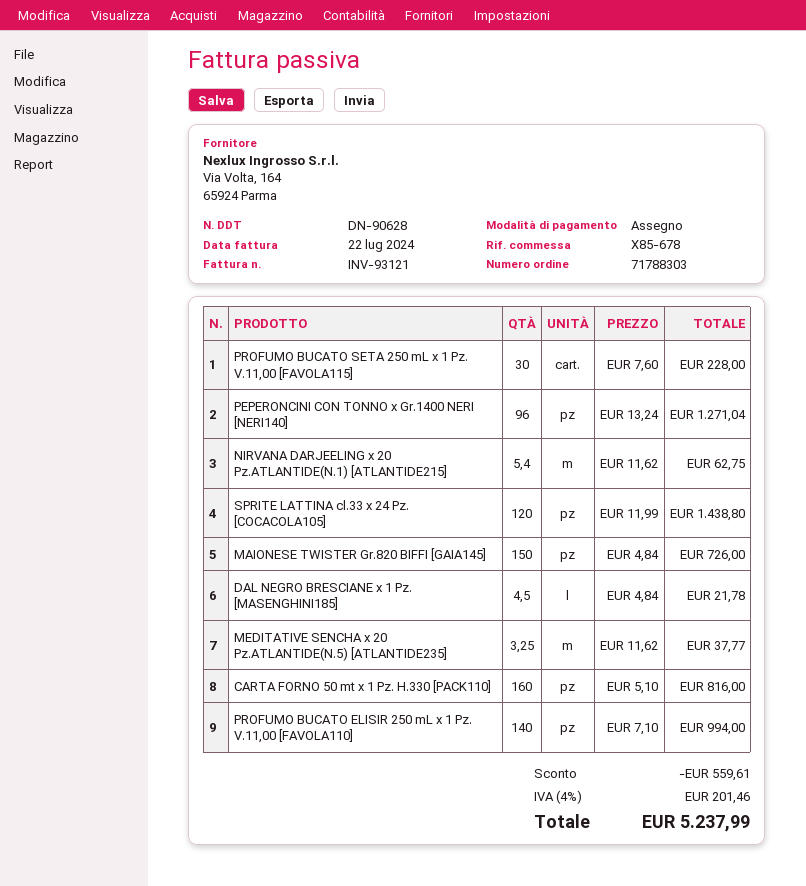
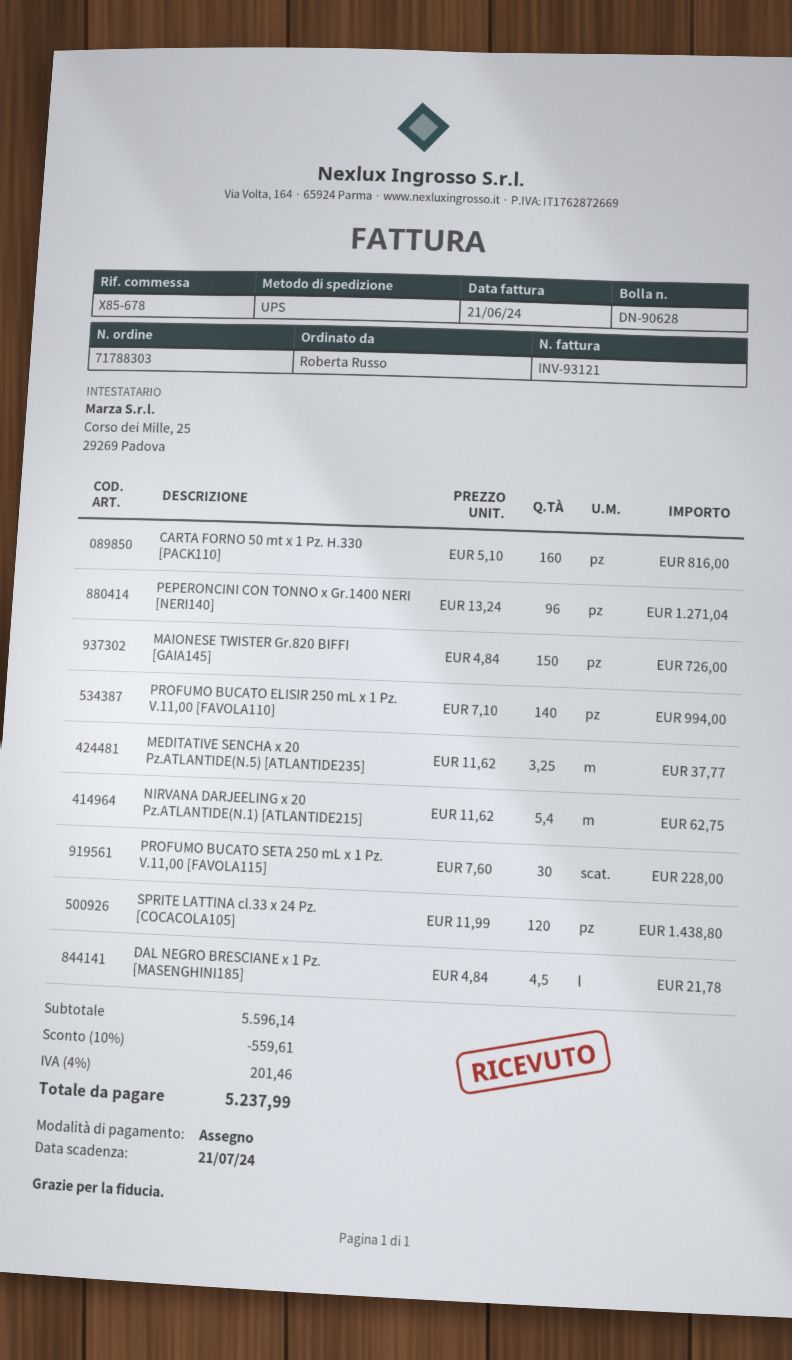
invoice date: 2024-07-22 -> 2024-06-21

